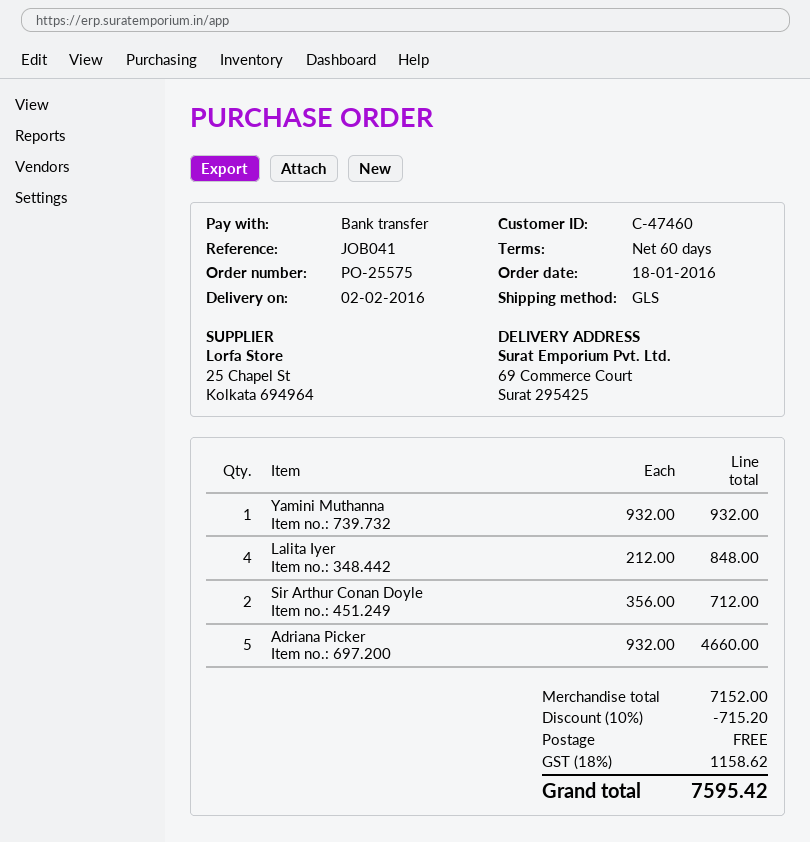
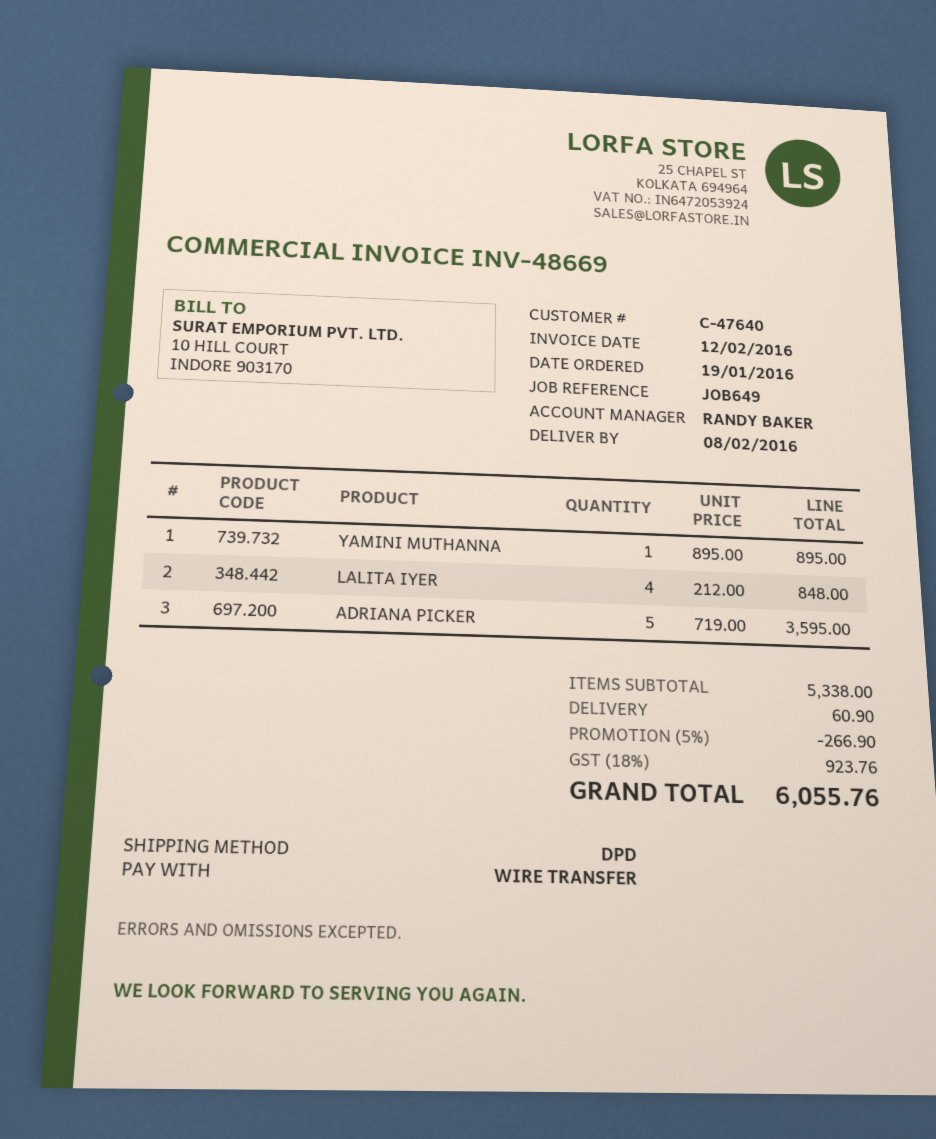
order date: 2016-01-18 -> 2016-01-19
delivery date: 2016-02-02 -> 2016-02-08
customer number: C-47460 -> C-47640
reference: JOB041 -> JOB649
shipping method: GLS -> DPD
Yamini Muthanna: 1 x 932.00 = 932.00 -> 1 x 895.00 = 895.00
Sir Arthur Conan Doyle: 2 x 356.00 = 712.00 -> none
Adriana Picker: 5 x 932.00 = 4660.00 -> 5 x 719.00 = 3595.00
subtotal: 7152.00 -> 5338.00
discount: 10% = 715.20 -> 5% = 266.90
shipping: 0.00 -> 60.90
tax: 18% = 1158.62 -> 18% = 923.76
total: 7595.42 -> 6055.76

